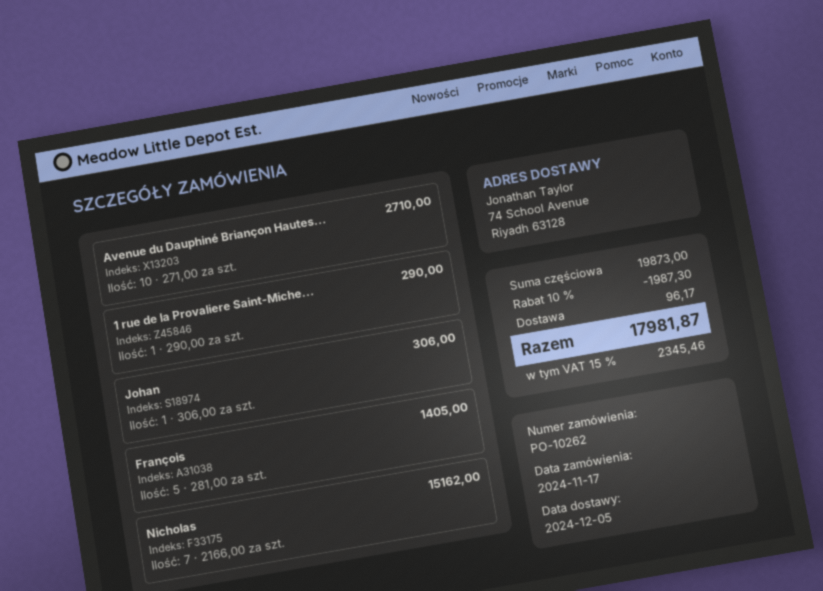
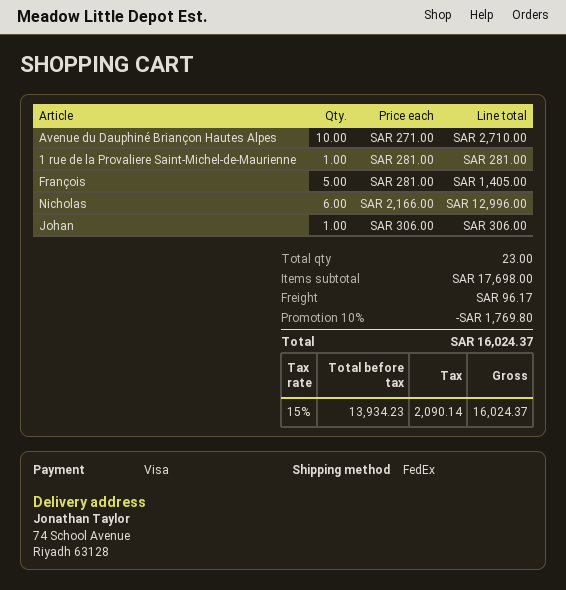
1 rue de la Provaliere Saint-Miche...: 1 x 290.00 = 290.00 -> 1 x 281.00 = 281.00
Nicholas: 7 x 2166.00 = 15162.00 -> 6 x 2166.00 = 12996.00
subtotal: 19873.00 -> 17698.00
discount: 10% = 1987.30 -> 10% = 1769.80
tax: 15% = 2345.46 -> 15% = 2090.14
total: 17981.87 -> 16024.37

